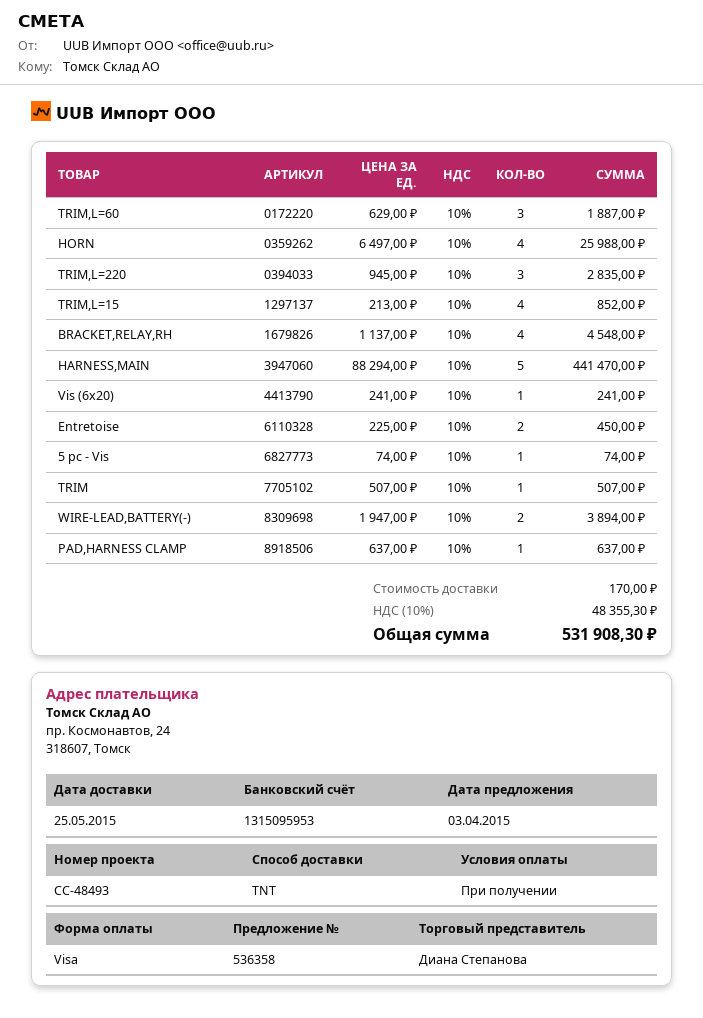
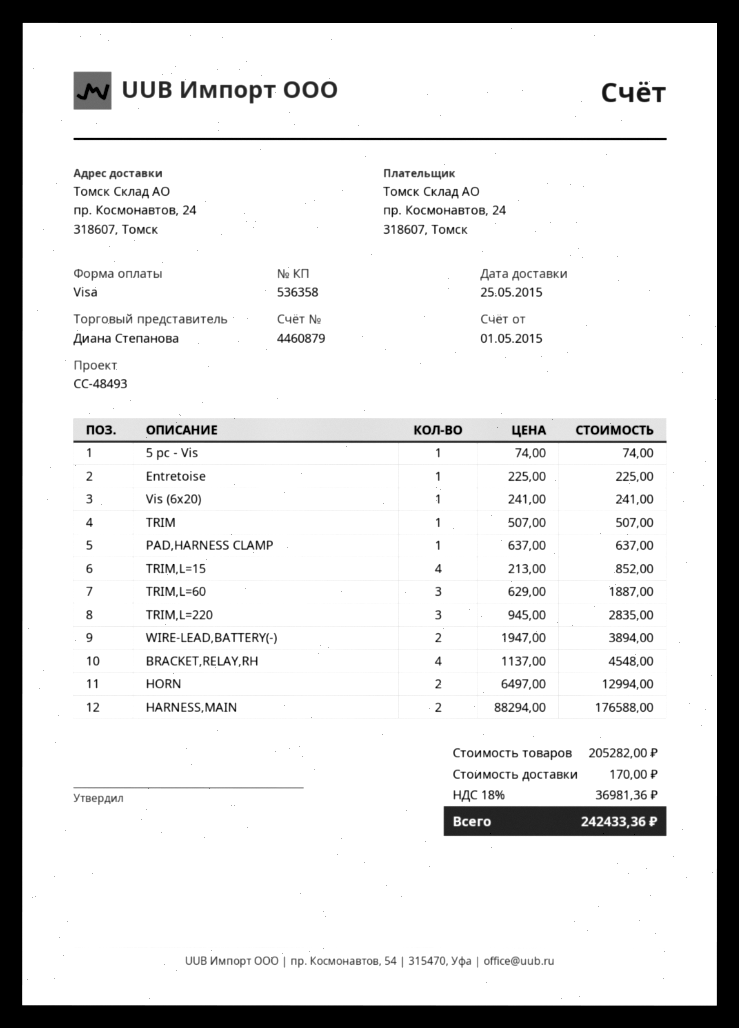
HORN: 4 x 6497.00 = 25988.00 -> 2 x 6497.00 = 12994.00
HARNESS,MAIN: 5 x 88294.00 = 441470.00 -> 2 x 88294.00 = 176588.00
Entretoise: 2 x 225.00 = 450.00 -> 1 x 225.00 = 225.00
tax: 10% = 48355.30 -> 18% = 36981.36
total: 531908.30 -> 242433.36

